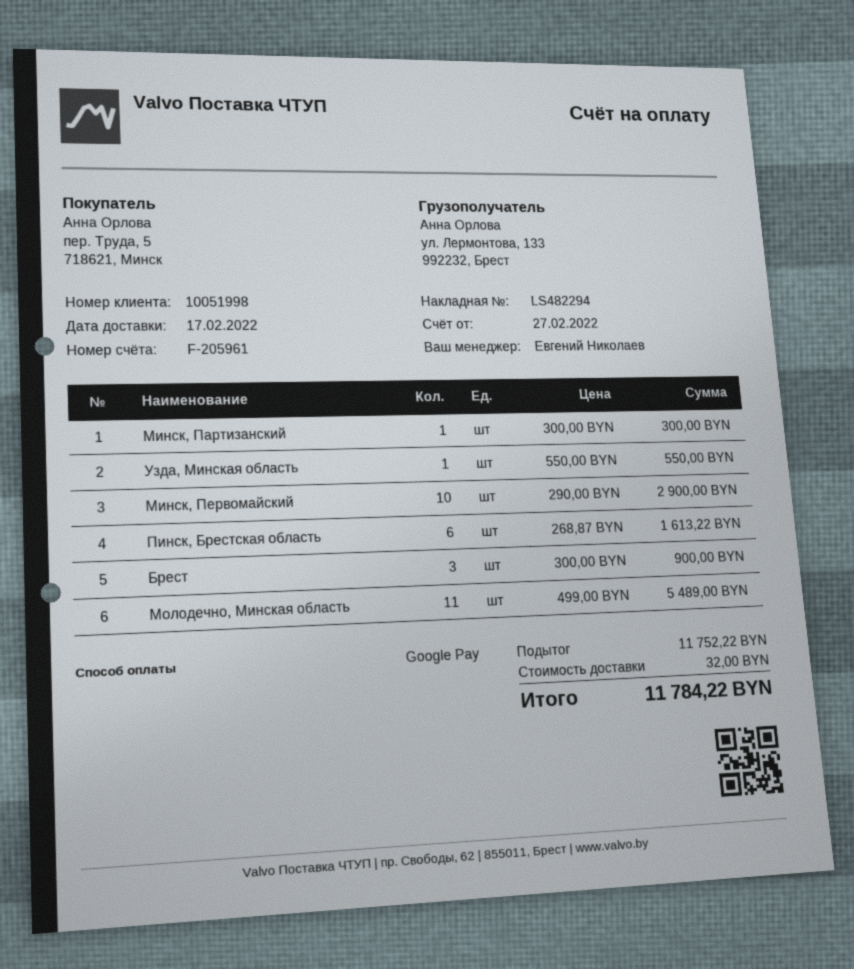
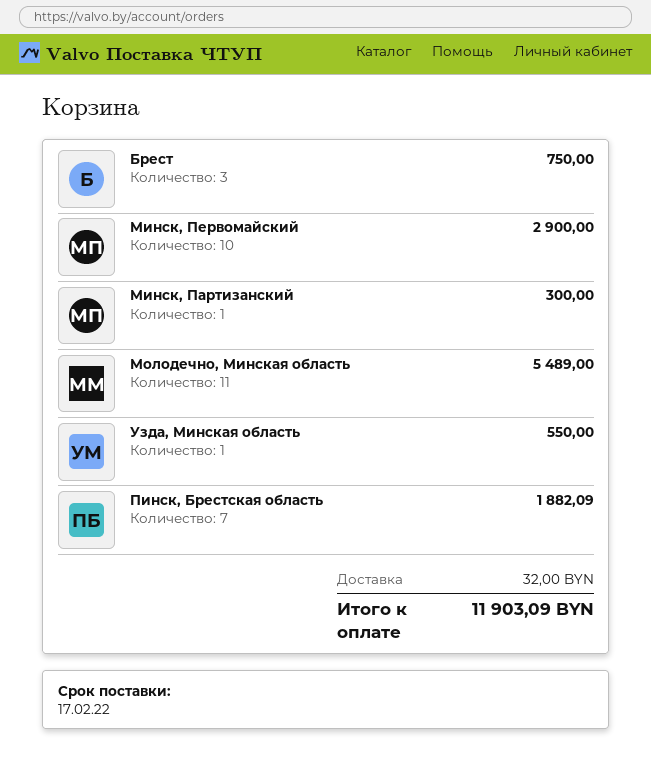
Пинск, Брестская область: 6 for 1613.22 -> 7 for 1882.09
Брест: 3 for 900.00 -> 3 for 750.00
total: 11784.22 -> 11903.09

